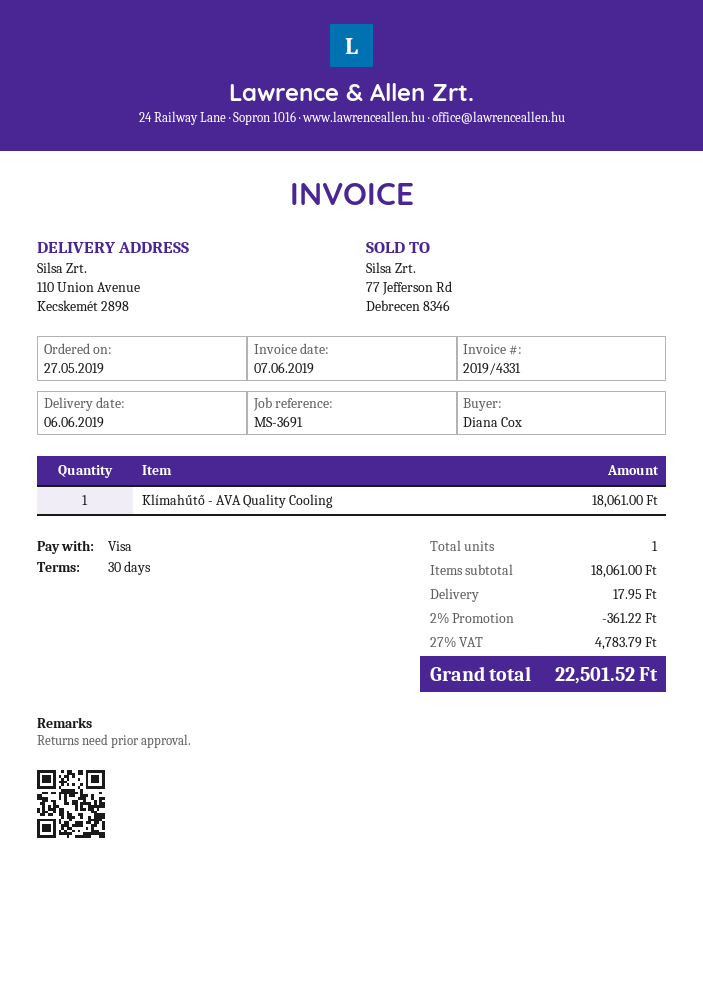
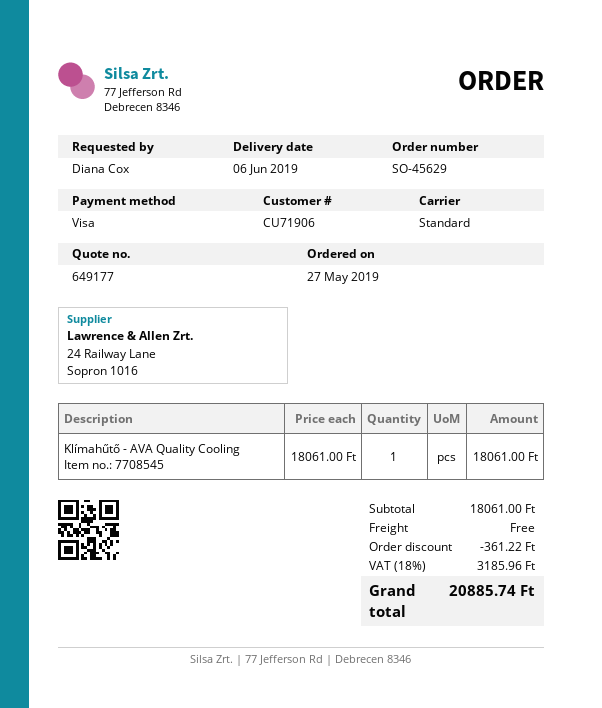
shipping: 17.95 -> 0.00
tax: 27% = 4783.79 -> 18% = 3185.96
total: 22501.52 -> 20885.74

